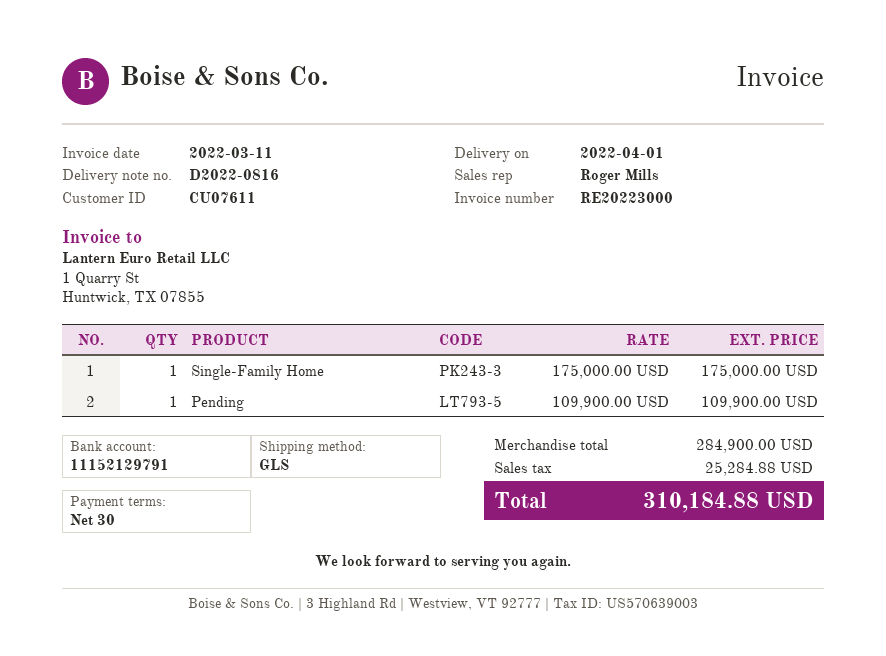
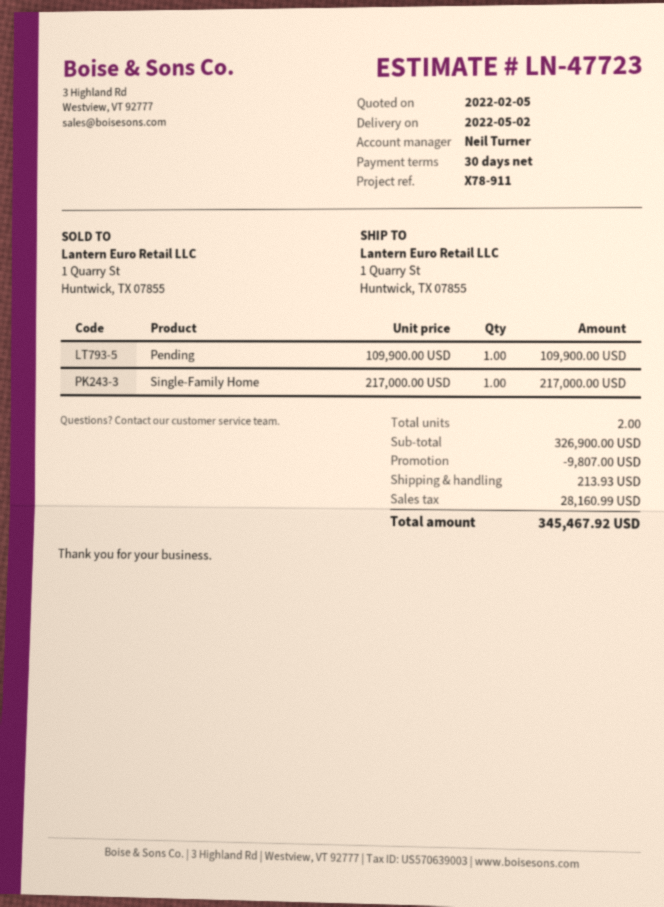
delivery date: 2022-04-01 -> 2022-05-02
sales rep: Roger Mills -> Neil Turner
Single-Family Home: 1 x 175000.00 = 175000.00 -> 1 x 217000.00 = 217000.00
subtotal: 284900.00 -> 326900.00
discount: none -> 9807.00
shipping: none -> 213.93
tax: 25284.88 -> 28160.99
total: 310184.88 -> 345467.92

